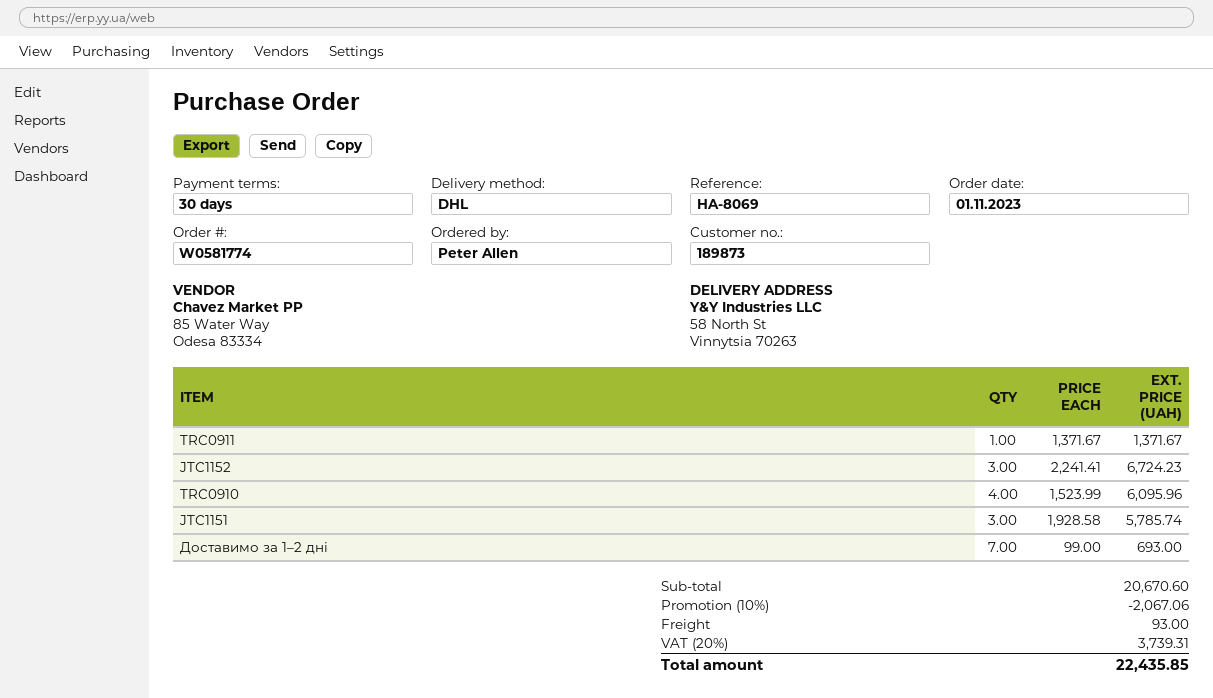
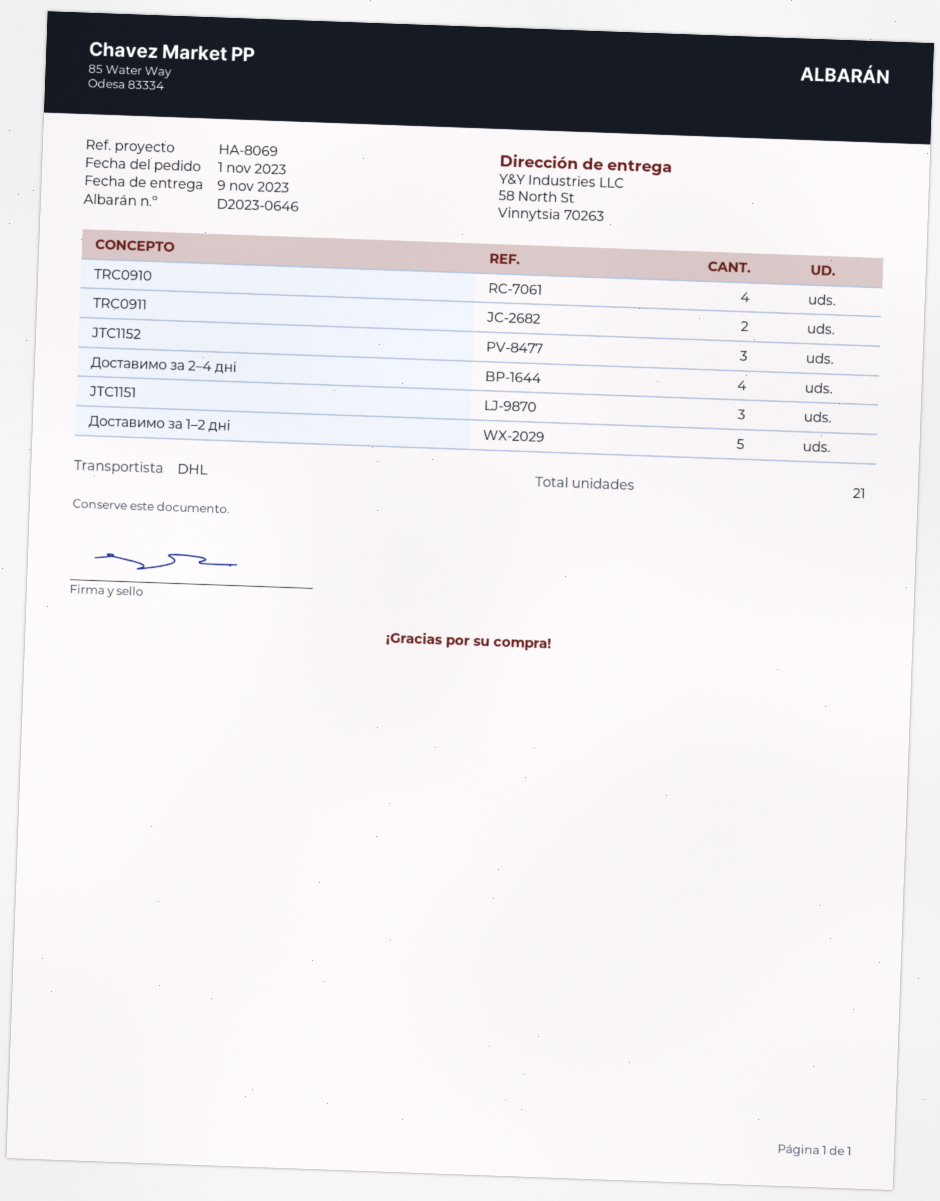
TRC0911: 1 -> 2
Доставимо за 1–2 дні: 7 -> 5
Доставимо за 2–4 дні: none -> 4

